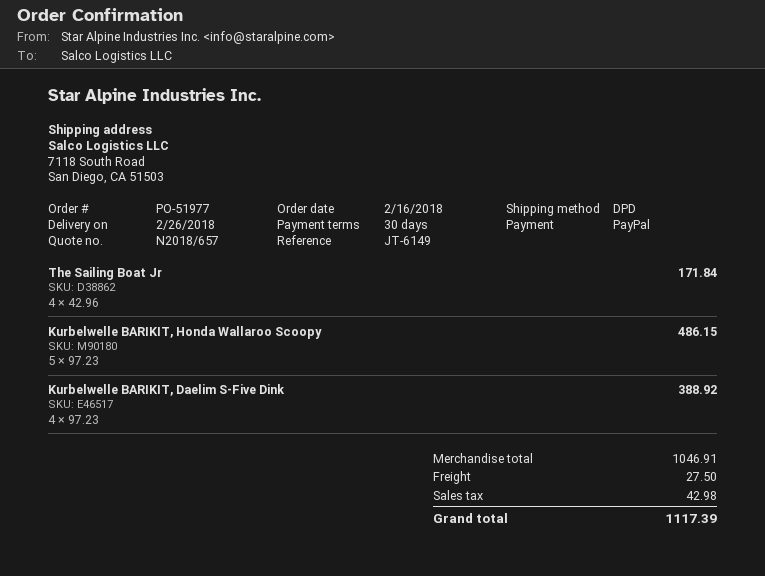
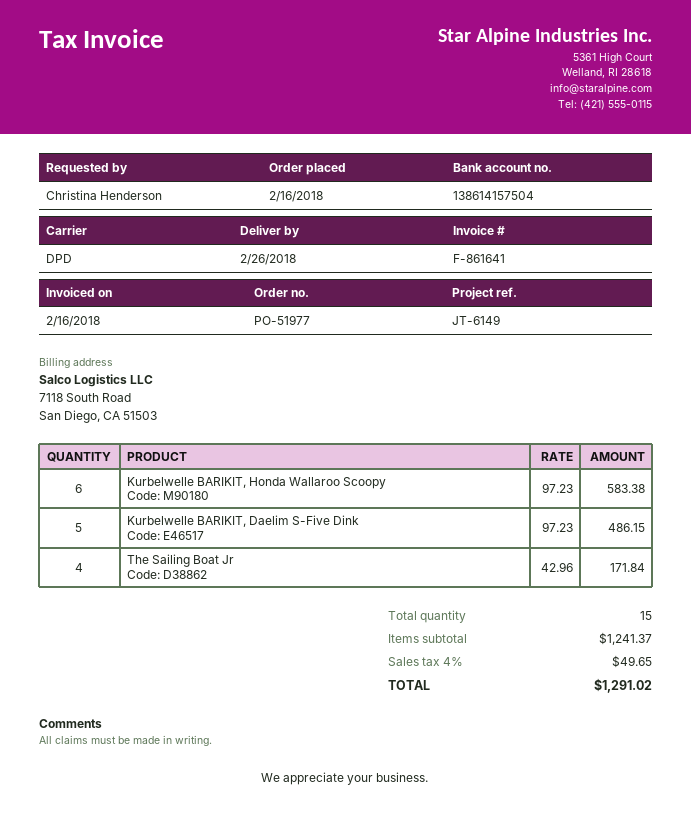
Kurbelwelle BARIKIT, Honda Wallaroo Scoopy: 5 x 97.23 = 486.15 -> 6 x 97.23 = 583.38
Kurbelwelle BARIKIT, Daelim S-Five Dink: 4 x 97.23 = 388.92 -> 5 x 97.23 = 486.15
subtotal: 1046.91 -> 1241.37
shipping: 27.50 -> none
tax: 42.98 -> 49.65
total: 1117.39 -> 1291.02

